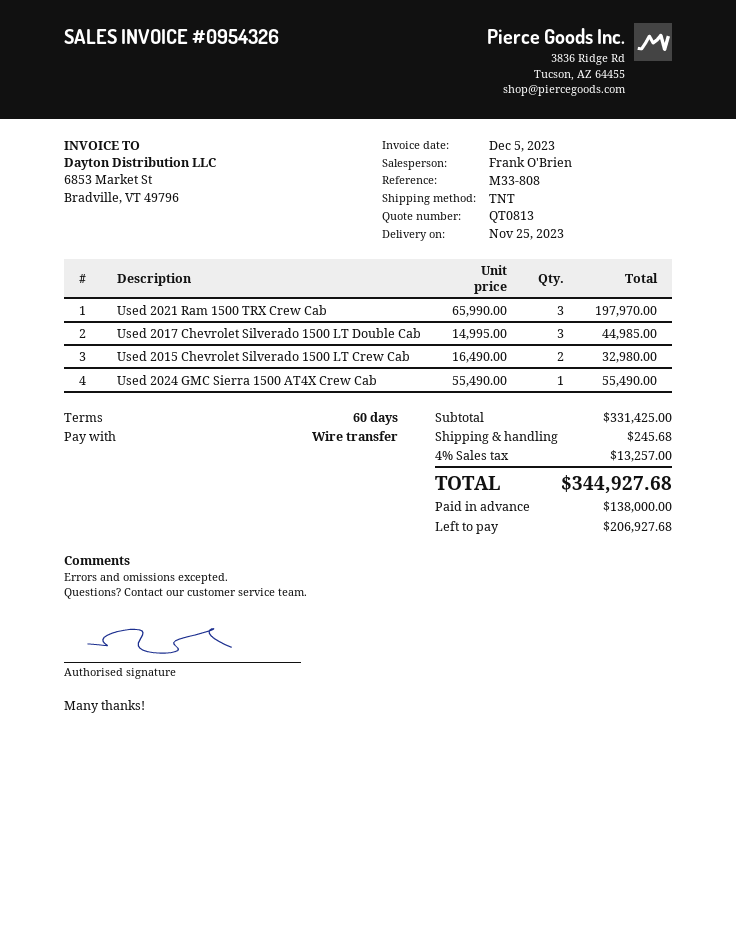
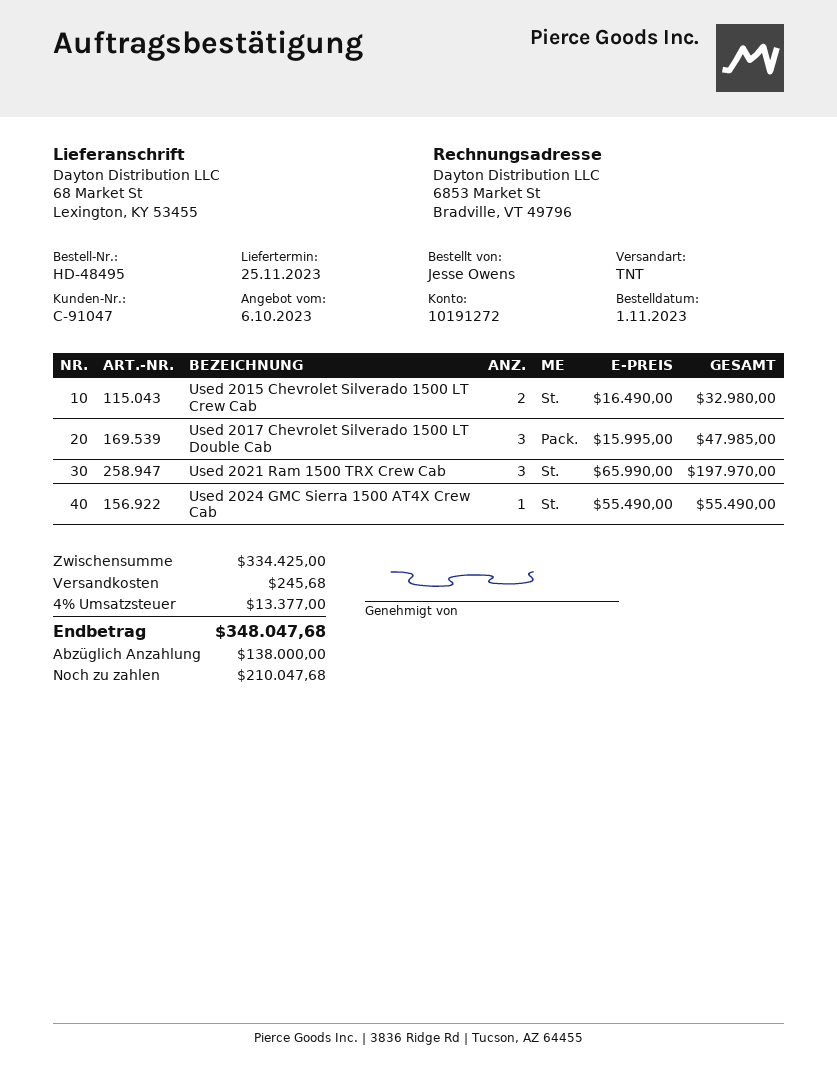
Used 2017 Chevrolet Silverado 1500 LT Double Cab: 3 x 14995.00 = 44985.00 -> 3 x 15995.00 = 47985.00
subtotal: 331425.00 -> 334425.00
tax: 4% = 13257.00 -> 4% = 13377.00
total: 344927.68 -> 348047.68
balance: 206927.68 -> 210047.68

